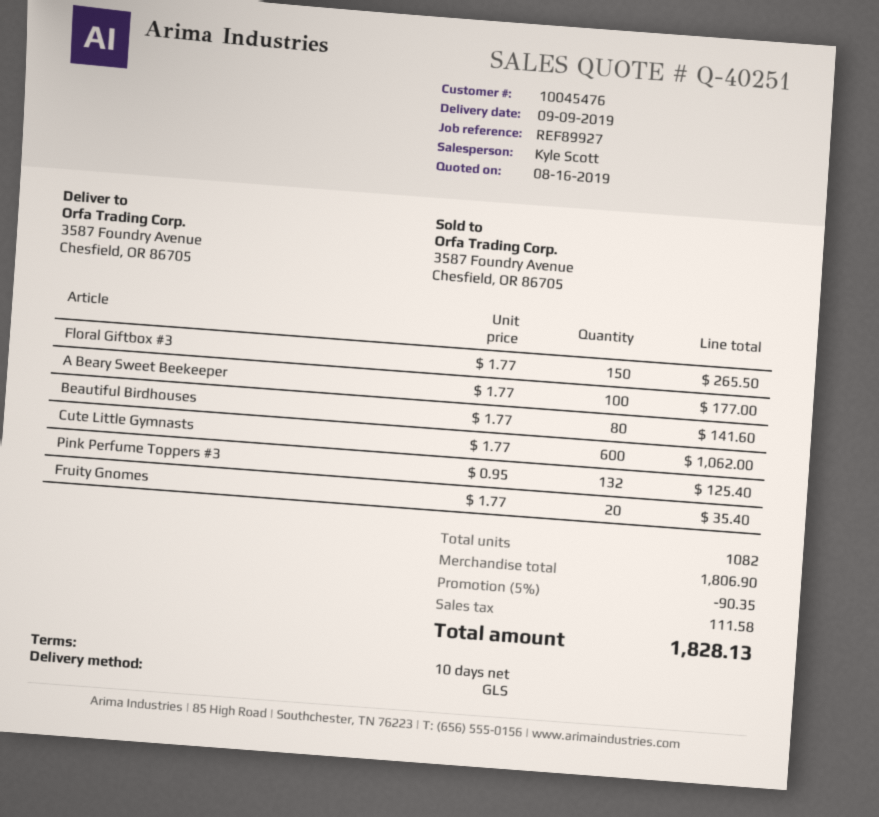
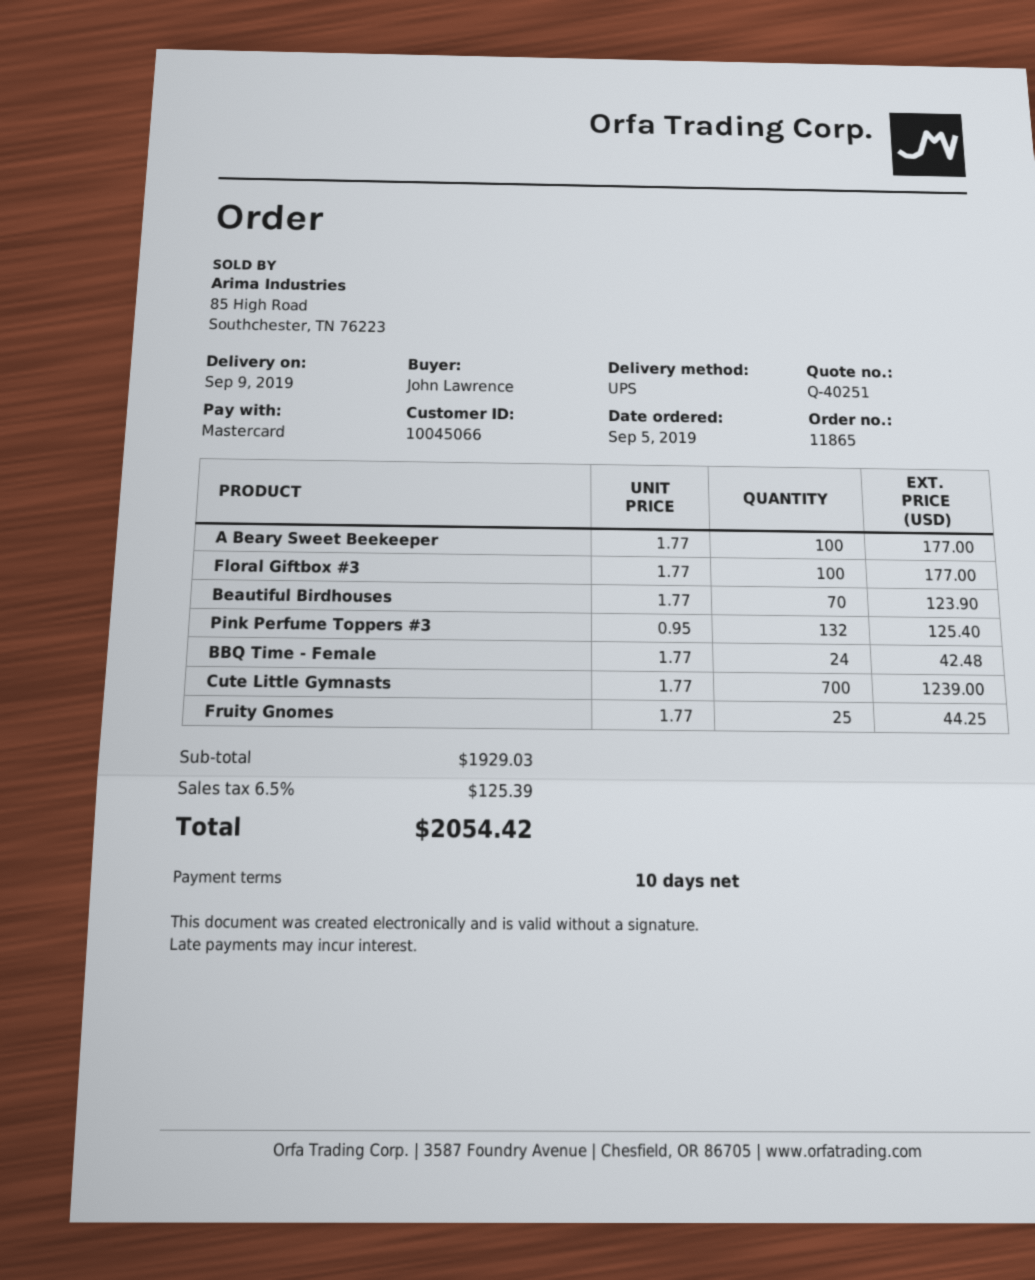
customer number: 10045476 -> 10045066
shipping method: GLS -> UPS
Floral Giftbox #3: 150 x 1.77 = 265.50 -> 100 x 1.77 = 177.00
Beautiful Birdhouses: 80 x 1.77 = 141.60 -> 70 x 1.77 = 123.90
Cute Little Gymnasts: 600 x 1.77 = 1062.00 -> 700 x 1.77 = 1239.00
Fruity Gnomes: 20 x 1.77 = 35.40 -> 25 x 1.77 = 44.25
BBQ Time - Female: none -> 24 x 1.77 = 42.48
subtotal: 1806.90 -> 1929.03
discount: 5% = 90.35 -> none
tax: 111.58 -> 125.39
total: 1828.13 -> 2054.42

